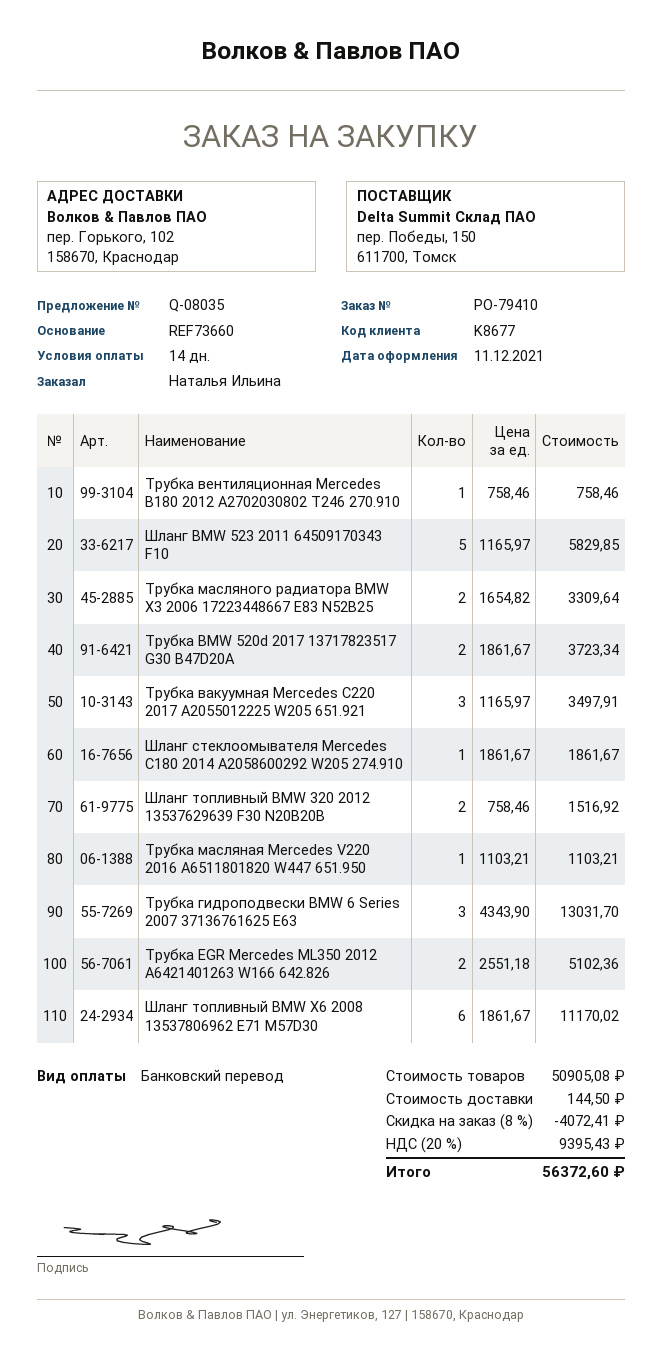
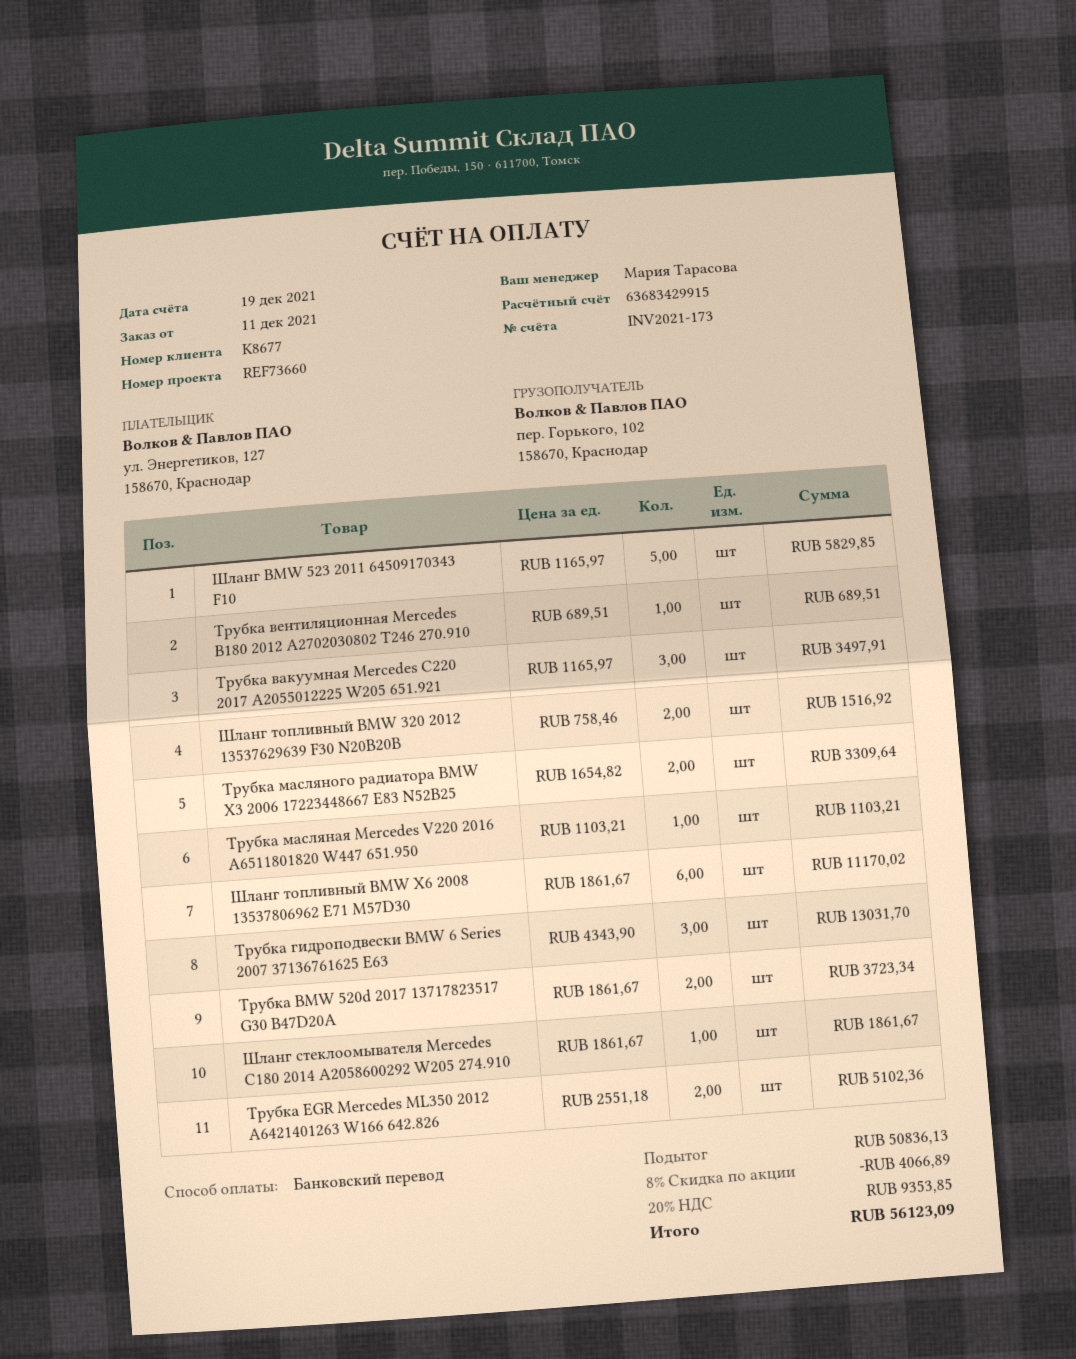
Трубка вентиляционная Mercedes B180 2012 A2702030802 T246 270.910: 1 x 758.46 = 758.46 -> 1 x 689.51 = 689.51
subtotal: 50905.08 -> 50836.13
discount: 8% = 4072.41 -> 8% = 4066.89
shipping: 144.50 -> none
tax: 20% = 9395.43 -> 20% = 9353.85
total: 56372.60 -> 56123.09

